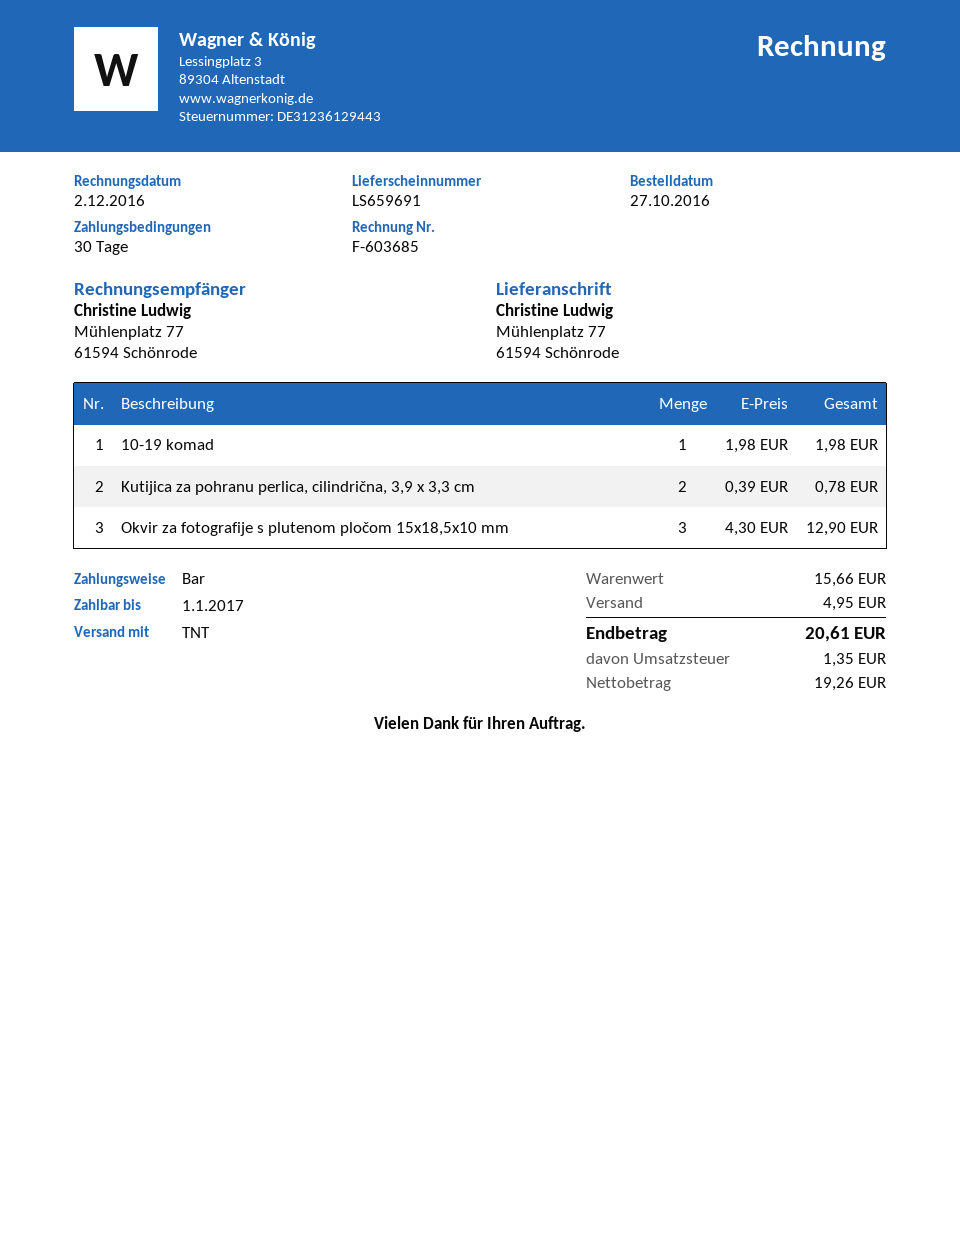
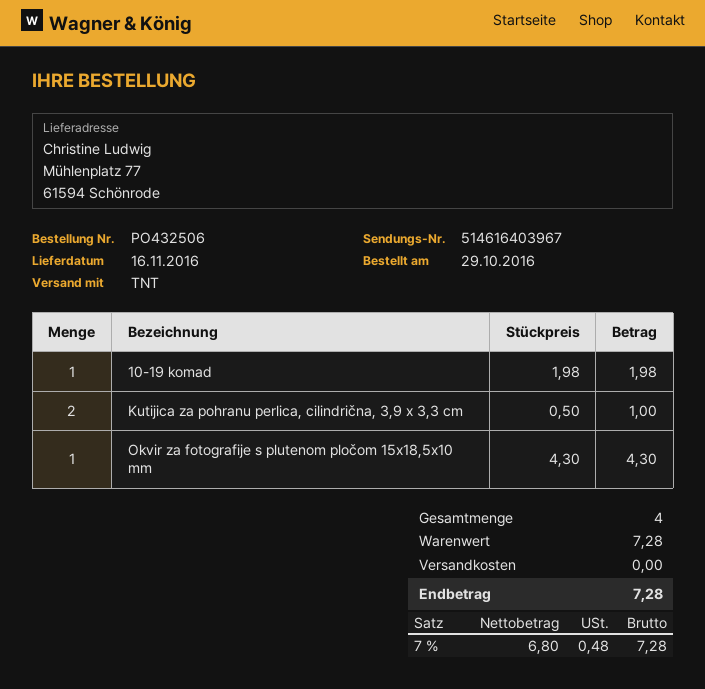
order date: 2016-10-27 -> 2016-10-29
Kutijica za pohranu perlica, cilindrična, 3,9 x 3,3 cm: 2 x 0.39 = 0.78 -> 2 x 0.50 = 1.00
Okvir za fotografije s plutenom pločom 15x18,5x10 mm: 3 x 4.30 = 12.90 -> 1 x 4.30 = 4.30
subtotal: 15.66 -> 7.28
shipping: 4.95 -> 0.00
net: 19.26 -> 6.80
tax: 1.35 -> 0.48
total: 20.61 -> 7.28

